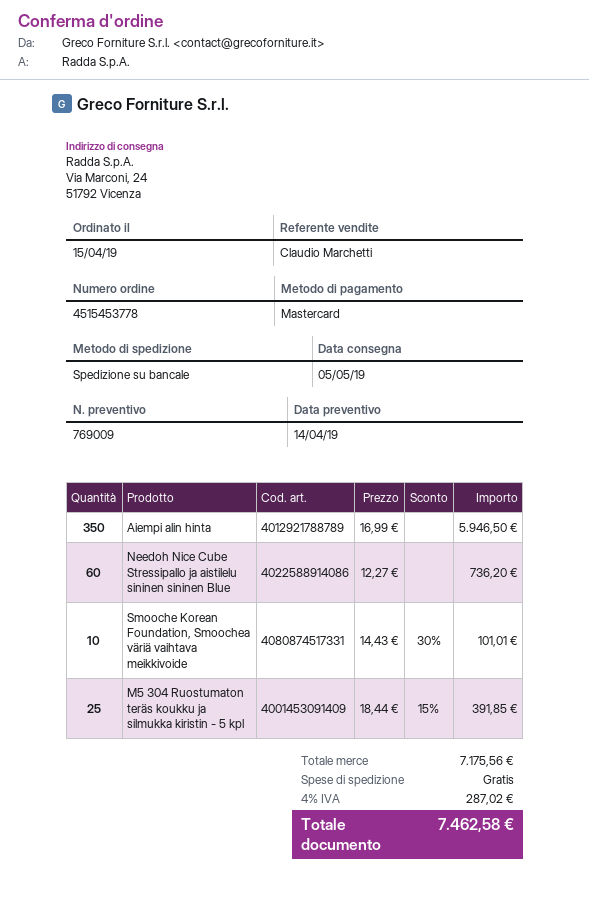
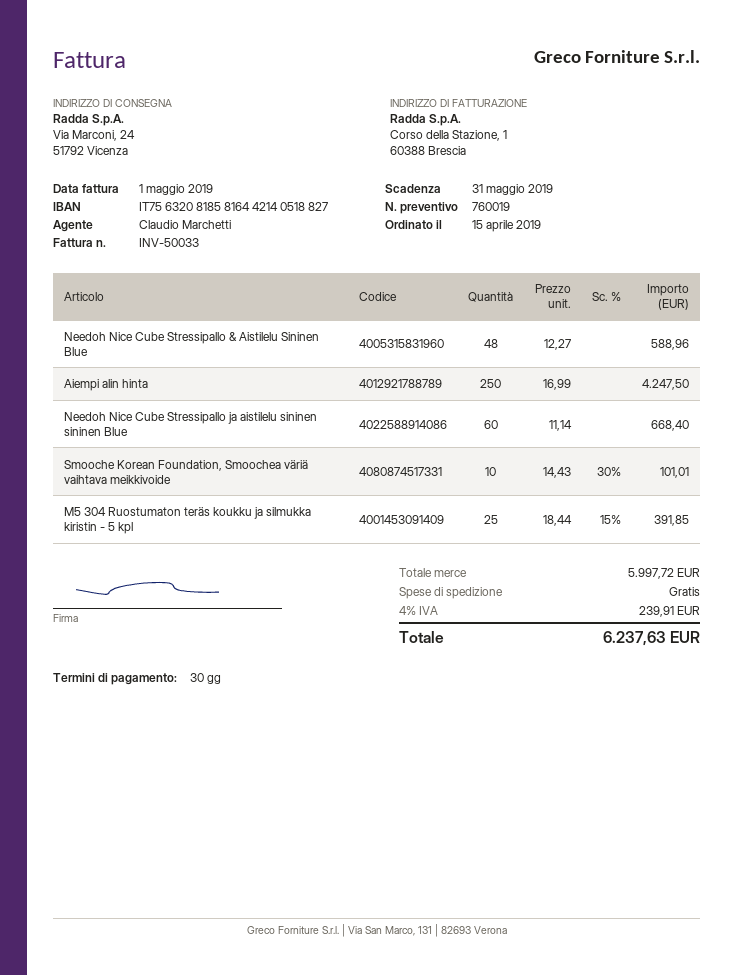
quote number: 769009 -> 760019
Aiempi alin hinta: 350 x 16.99 = 5946.50 -> 250 x 16.99 = 4247.50
Needoh Nice Cube Stressipallo ja aistilelu sininen sininen Blue: 60 x 12.27 = 736.20 -> 60 x 11.14 = 668.40
Needoh Nice Cube Stressipallo & Aistilelu Sininen Blue: none -> 48 x 12.27 = 588.96
subtotal: 7175.56 -> 5997.72
tax: 4% = 287.02 -> 4% = 239.91
total: 7462.58 -> 6237.63

